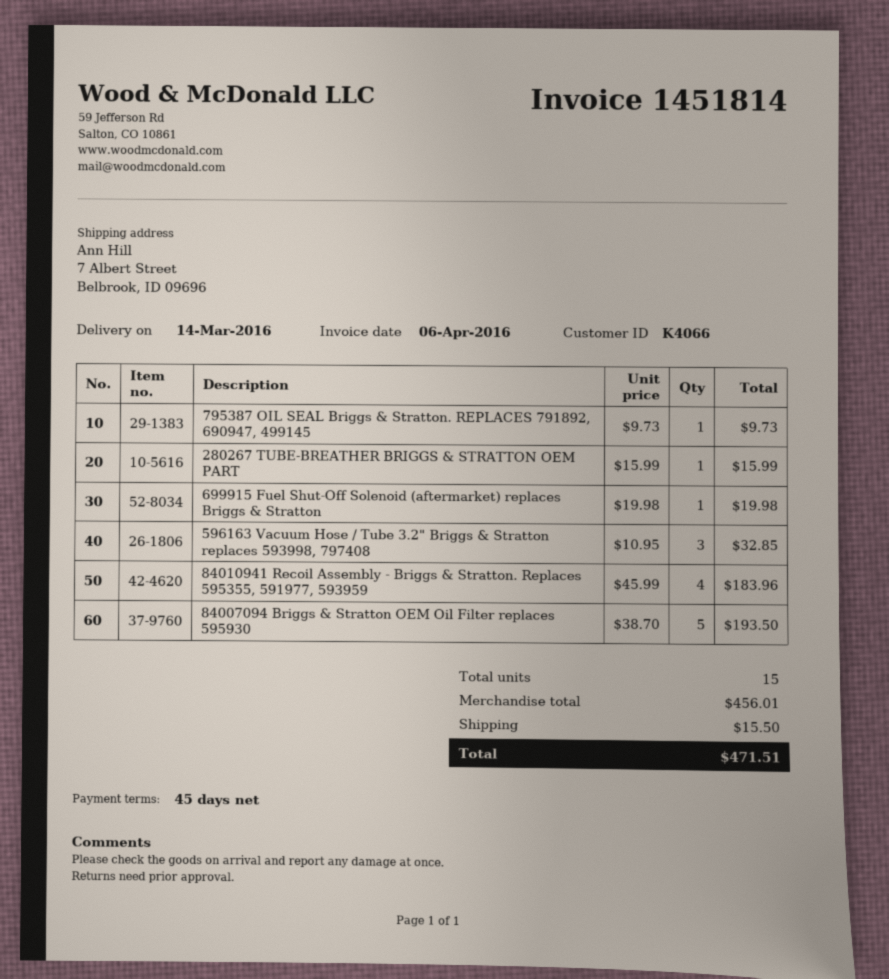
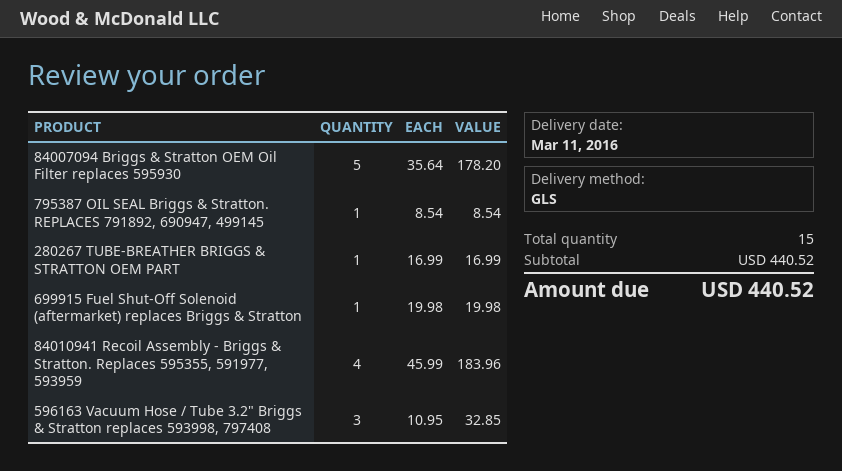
delivery date: 2016-03-14 -> 2016-03-11
795387 OIL SEAL Briggs & Stratton. REPLACES 791892, 690947, 499145: 1 x 9.73 = 9.73 -> 1 x 8.54 = 8.54
280267 TUBE-BREATHER BRIGGS & STRATTON OEM PART: 1 x 15.99 = 15.99 -> 1 x 16.99 = 16.99
84007094 Briggs & Stratton OEM Oil Filter replaces 595930: 5 x 38.70 = 193.50 -> 5 x 35.64 = 178.20
subtotal: 456.01 -> 440.52
shipping: 15.50 -> none
total: 471.51 -> 440.52

